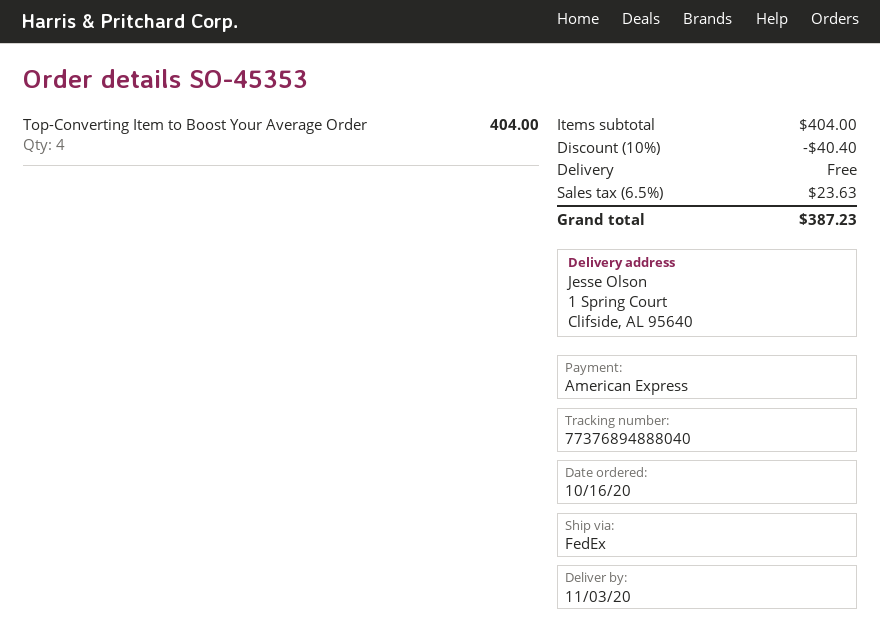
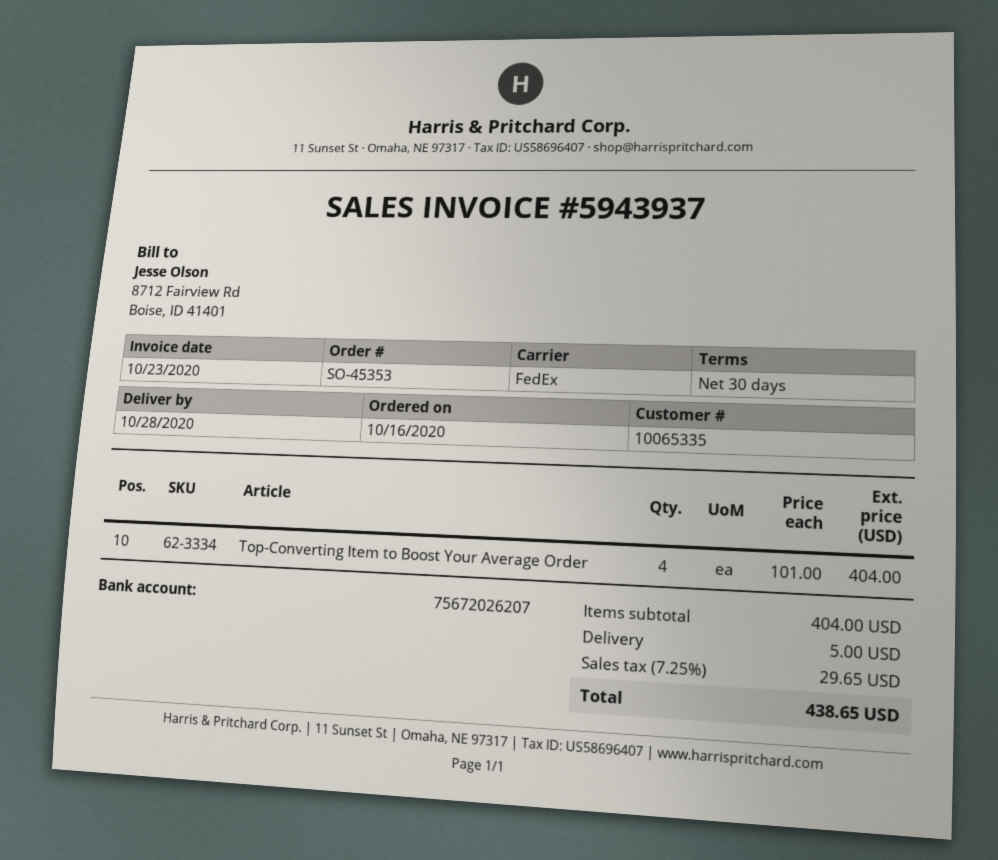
delivery date: 2020-11-03 -> 2020-10-28
discount: 10% = 40.40 -> none
shipping: 0.00 -> 5.00
tax: 6.5% = 23.63 -> 7.25% = 29.65
total: 387.23 -> 438.65

